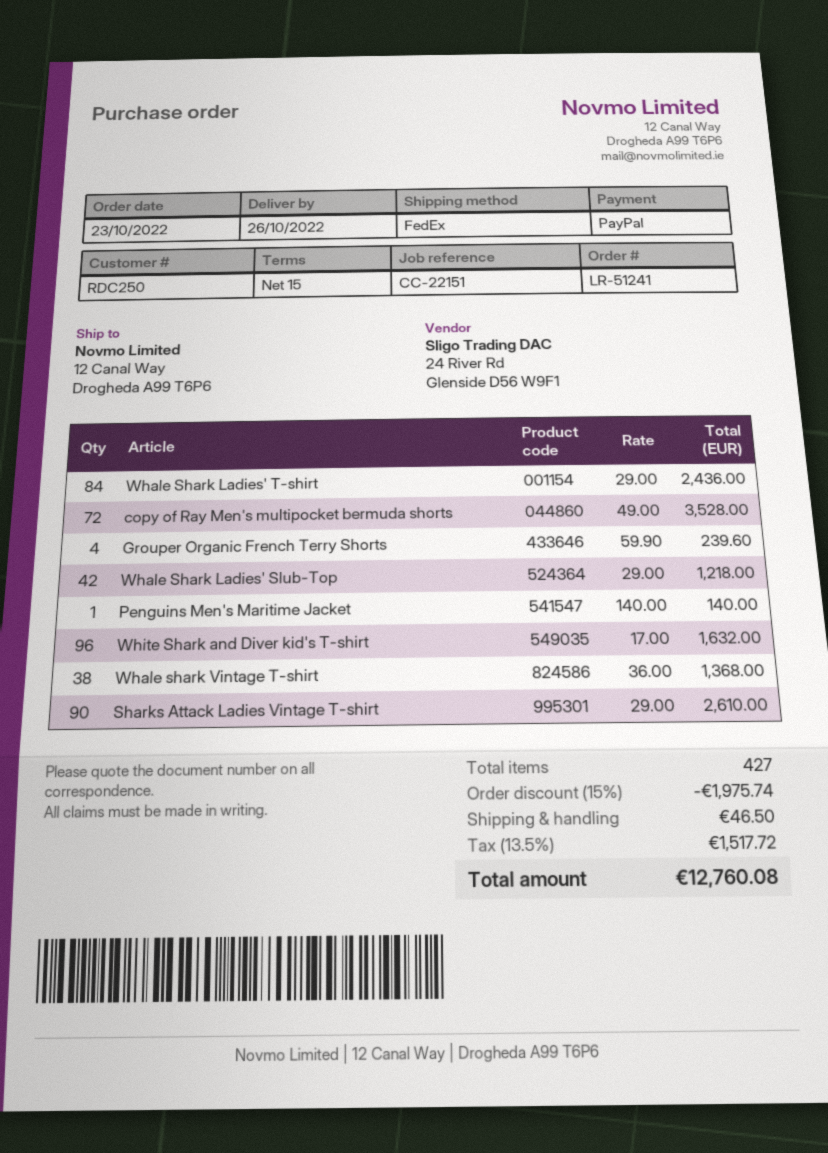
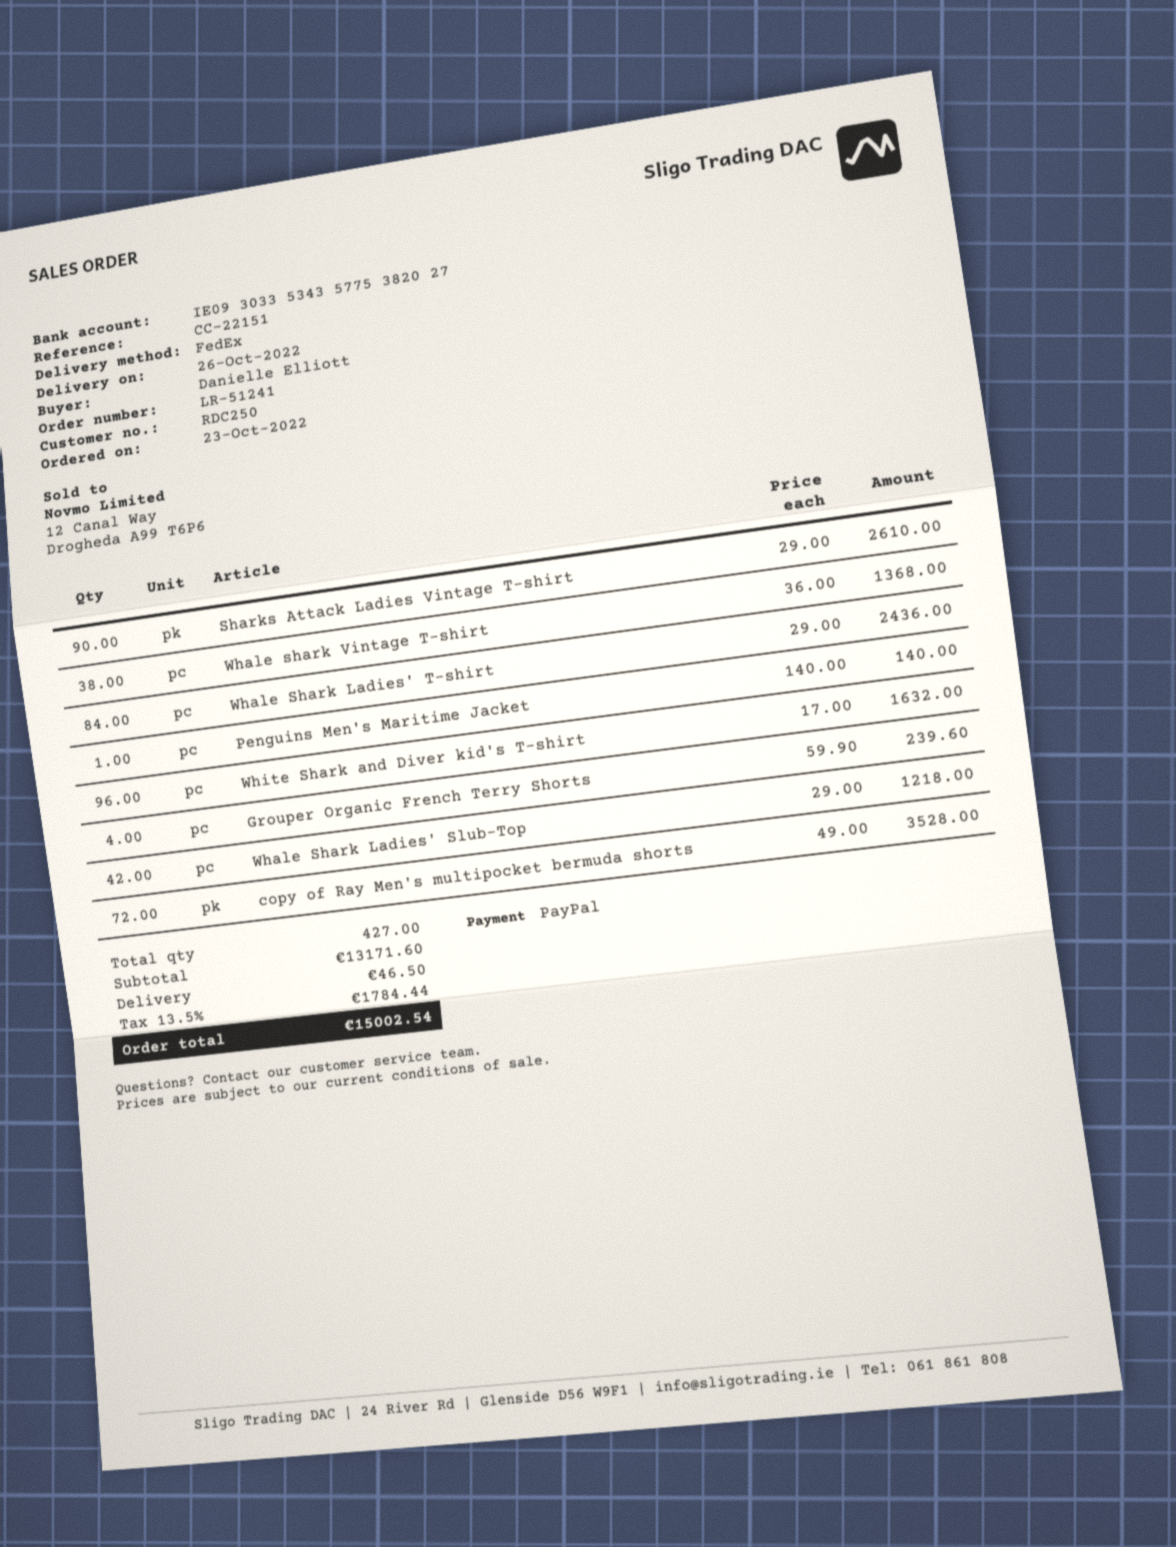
discount: 15% = 1975.74 -> none
tax: 13.5% = 1517.72 -> 13.5% = 1784.44
total: 12760.08 -> 15002.54

